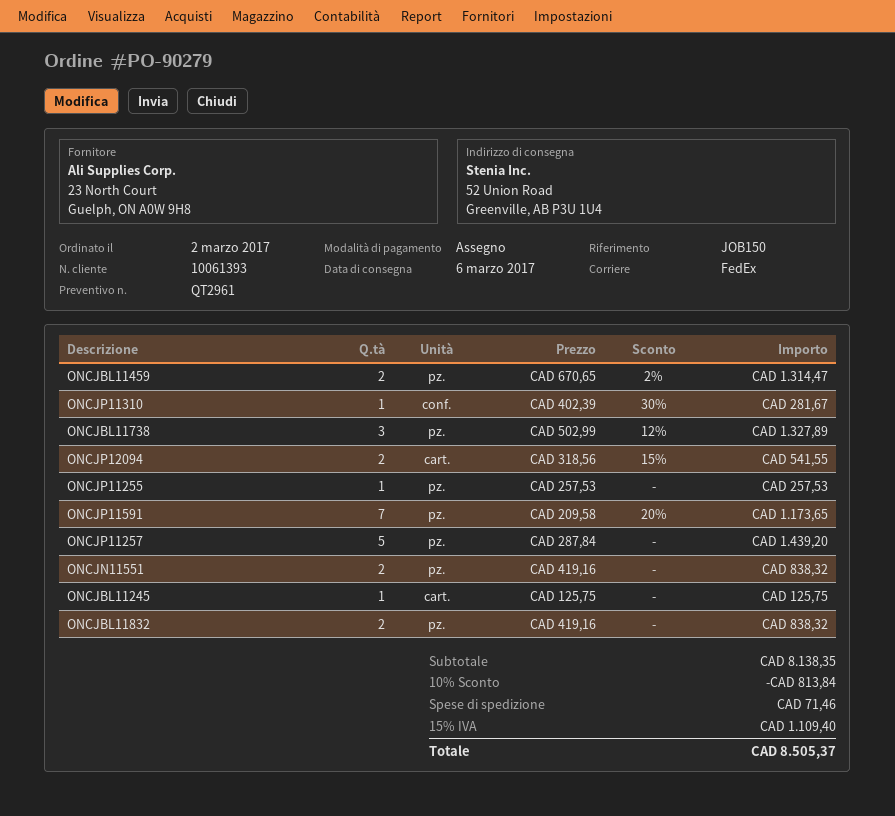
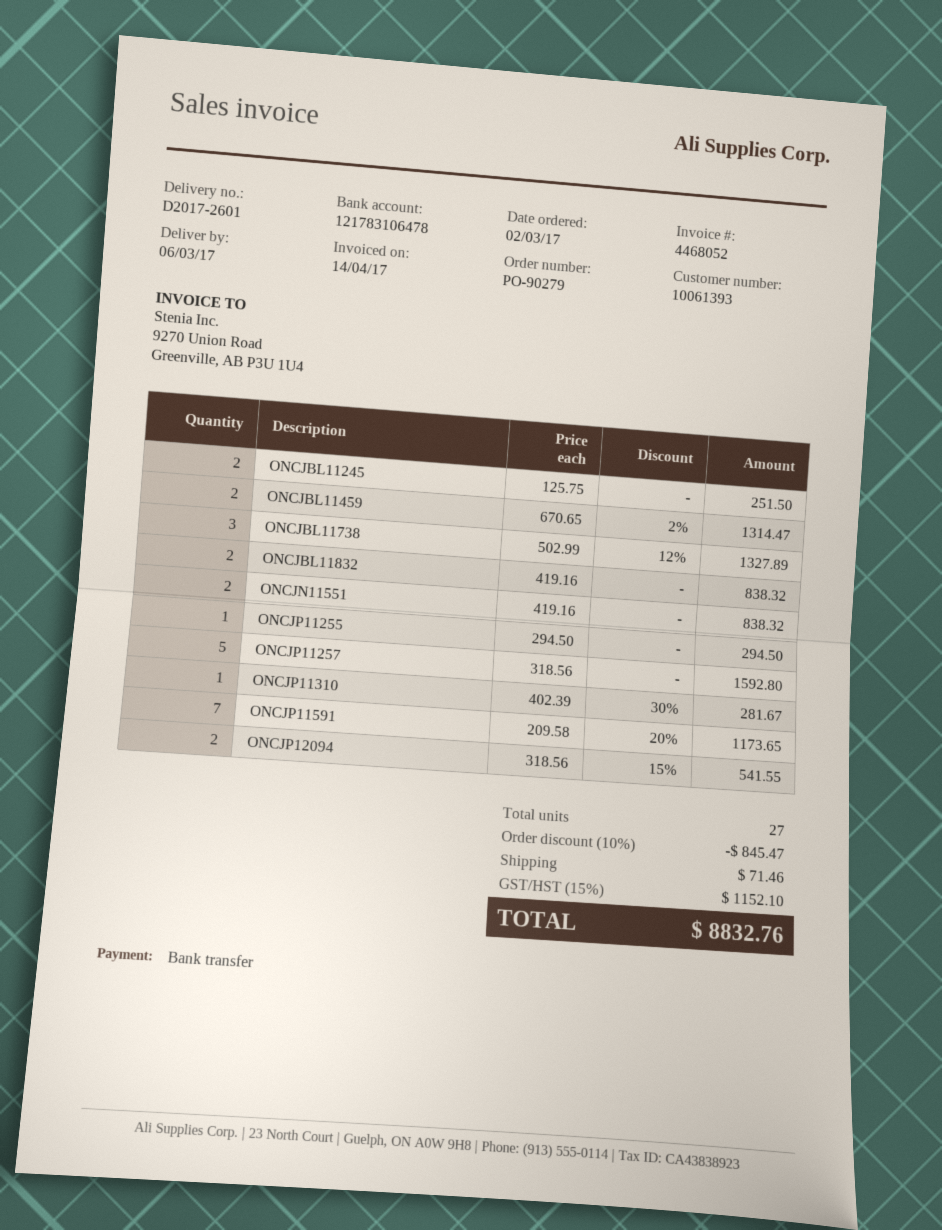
payment method: cheque -> bank transfer
ONCJP11255: 1 x 257.53 = 257.53 -> 1 x 294.50 = 294.50
ONCJP11257: 5 x 287.84 = 1439.20 -> 5 x 318.56 = 1592.80
ONCJBL11245: 1 x 125.75 = 125.75 -> 2 x 125.75 = 251.50
discount: 10% = 813.84 -> 10% = 845.47
tax: 15% = 1109.40 -> 15% = 1152.10
total: 8505.37 -> 8832.76

